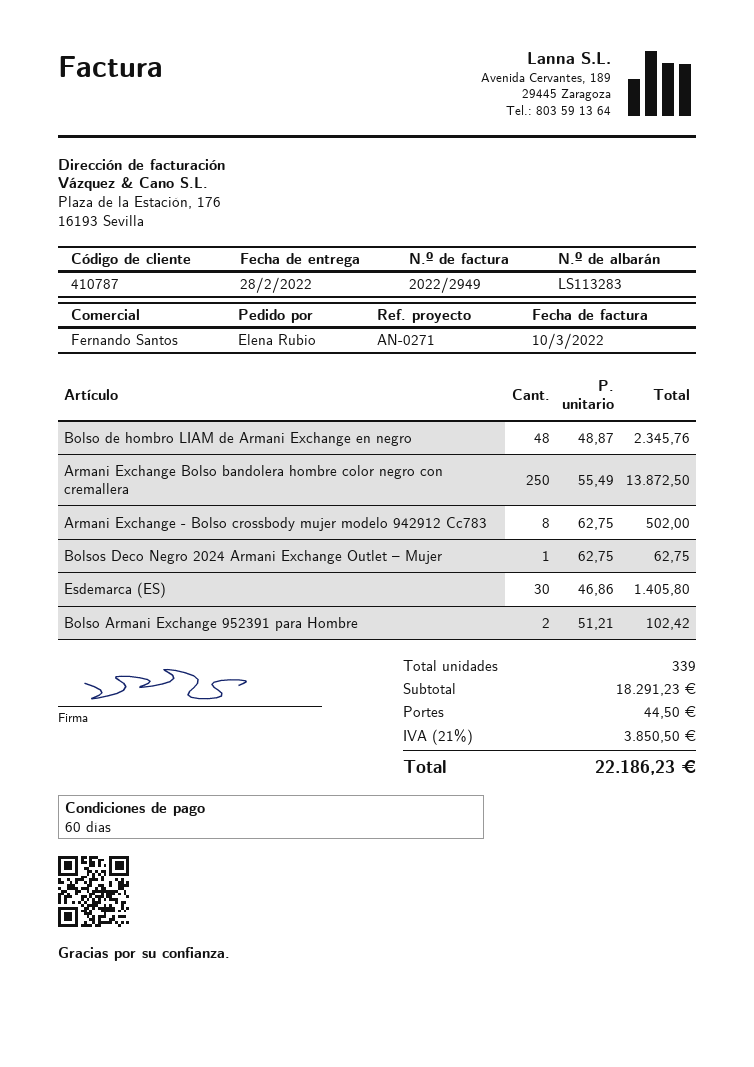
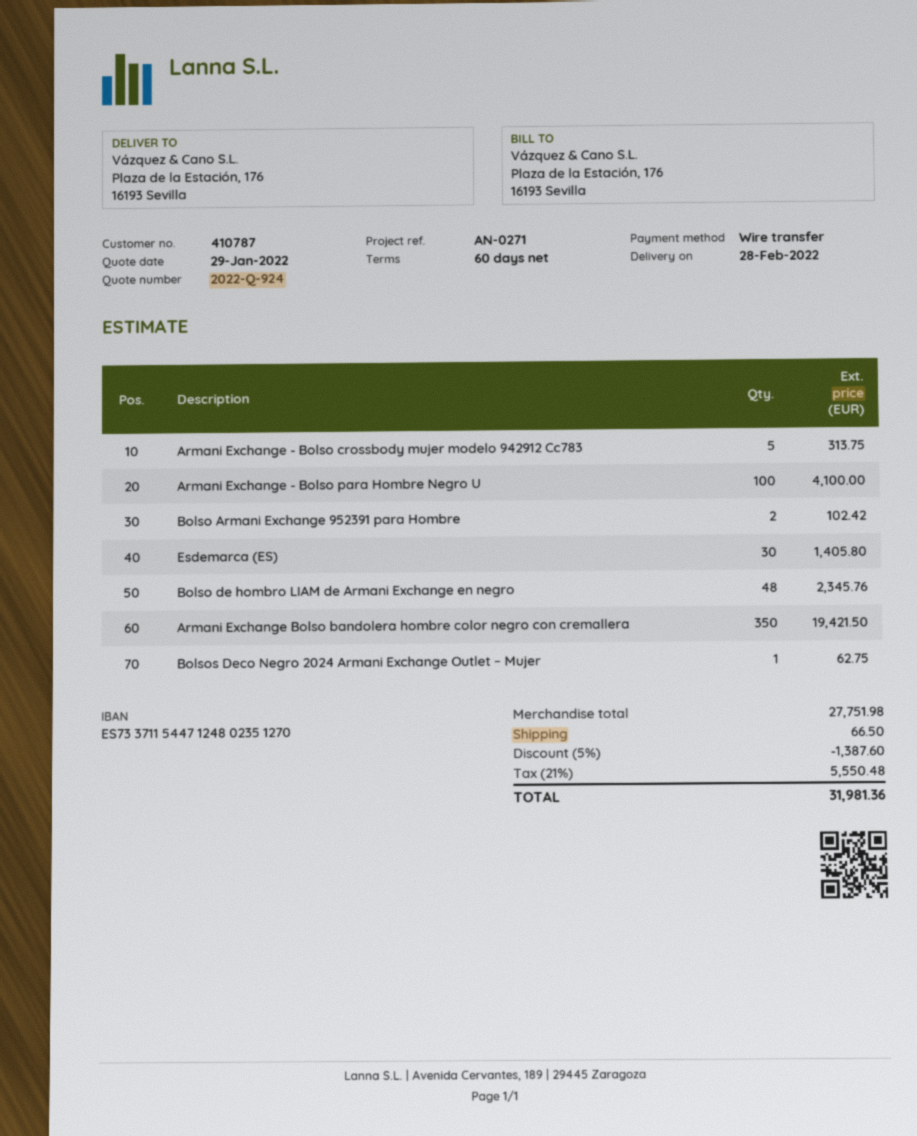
Armani Exchange Bolso bandolera hombre color negro con cremallera: 250 for 13872.50 -> 350 for 19421.50
Armani Exchange - Bolso crossbody mujer modelo 942912 Cc783: 8 for 502.00 -> 5 for 313.75
Armani Exchange - Bolso para Hombre Negro U: none -> 100 for 4100.00
subtotal: 18291.23 -> 27751.98
discount: none -> 5% = 1387.60
shipping: 44.50 -> 66.50
tax: 21% = 3850.50 -> 21% = 5550.48
total: 22186.23 -> 31981.36

